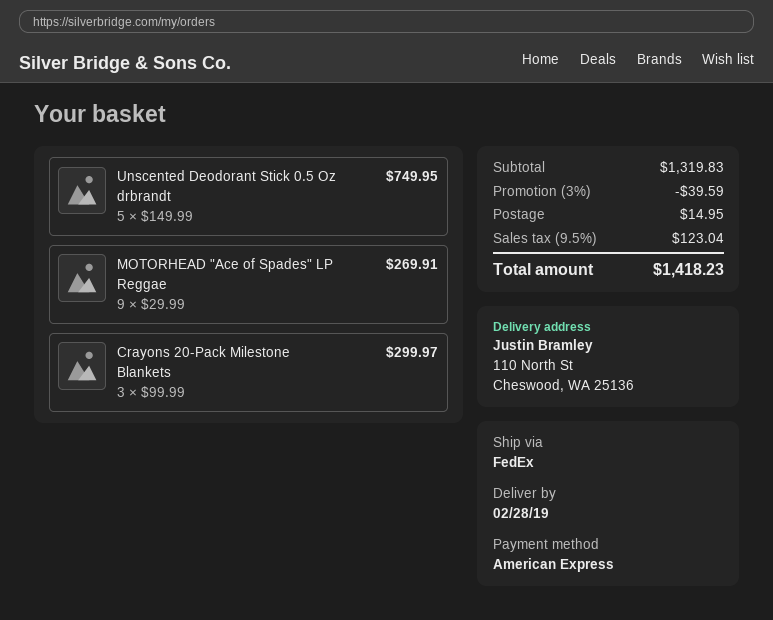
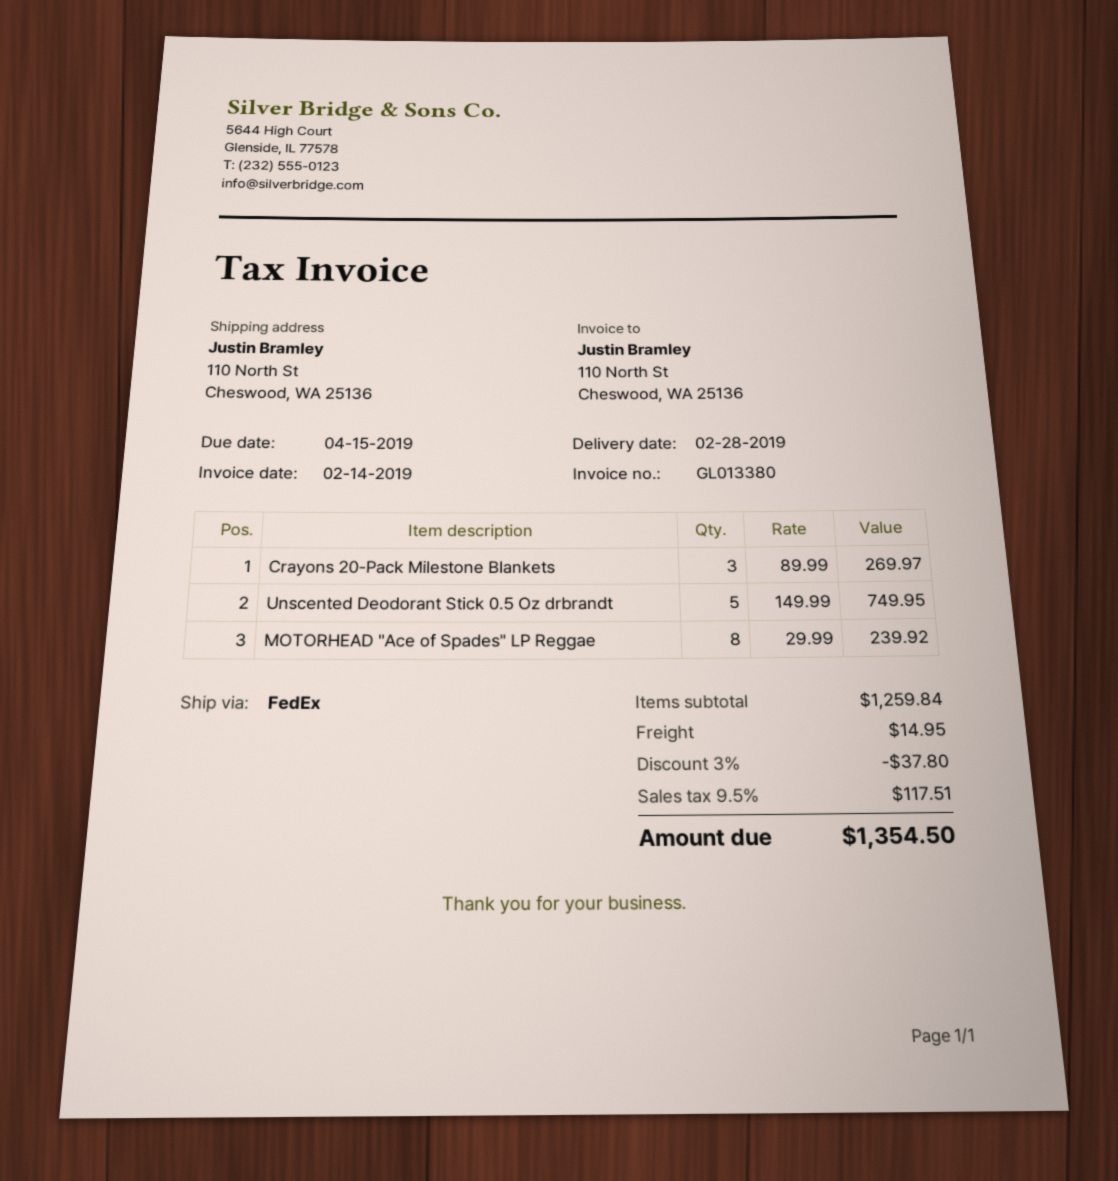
MOTORHEAD "Ace of Spades" LP Reggae: 9 x 29.99 = 269.91 -> 8 x 29.99 = 239.92
Crayons 20-Pack Milestone Blankets: 3 x 99.99 = 299.97 -> 3 x 89.99 = 269.97
subtotal: 1319.83 -> 1259.84
discount: 3% = 39.59 -> 3% = 37.80
tax: 9.5% = 123.04 -> 9.5% = 117.51
total: 1418.23 -> 1354.50

